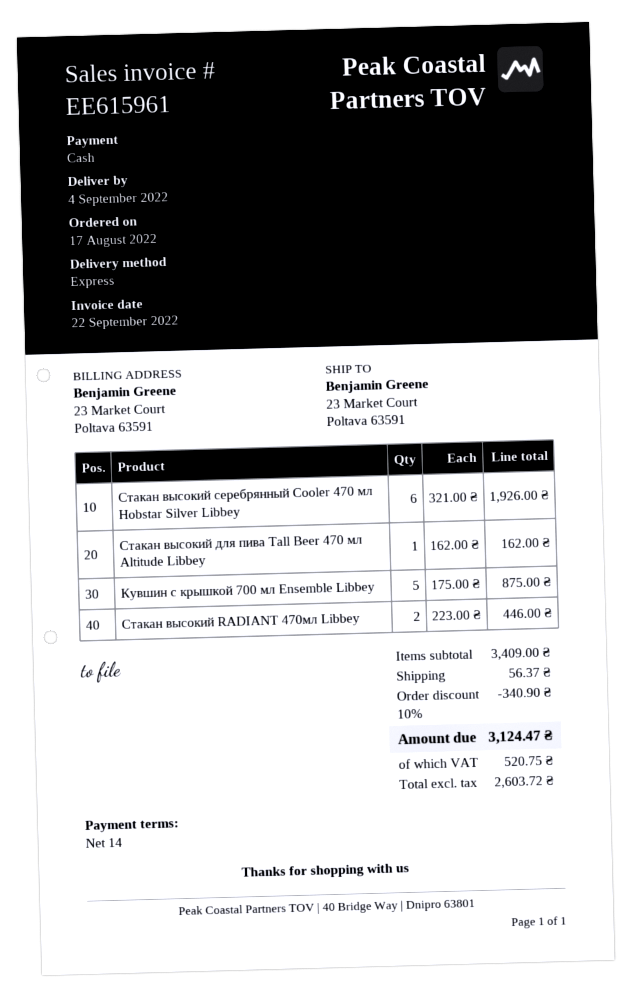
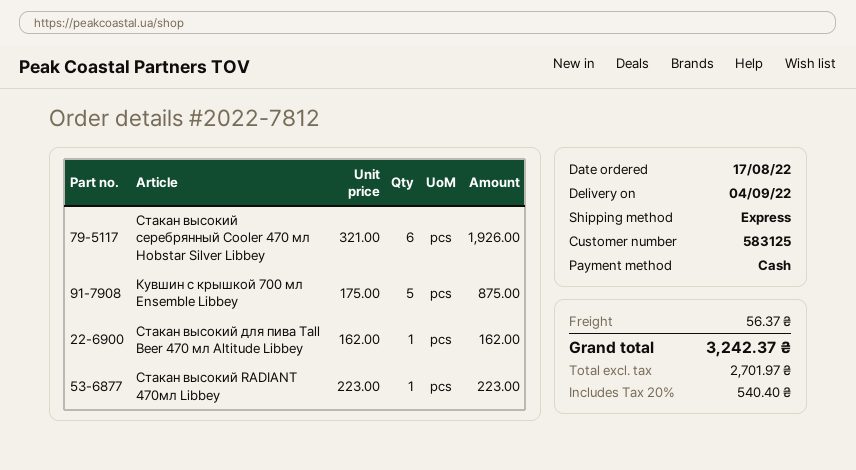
Стакан высокий RADIANT 470мл Libbey: 2 x 223.00 = 446.00 -> 1 x 223.00 = 223.00
discount: 10% = 340.90 -> none
net: 2603.72 -> 2701.97
tax: 520.75 -> 540.40
total: 3124.47 -> 3242.37

